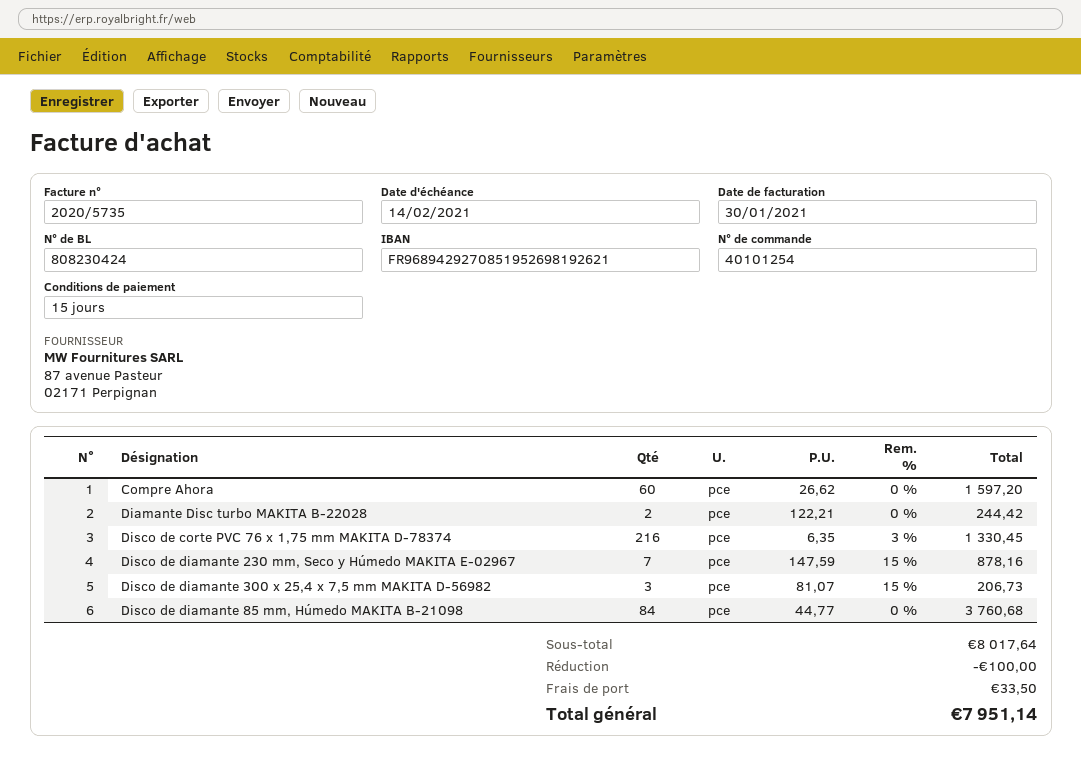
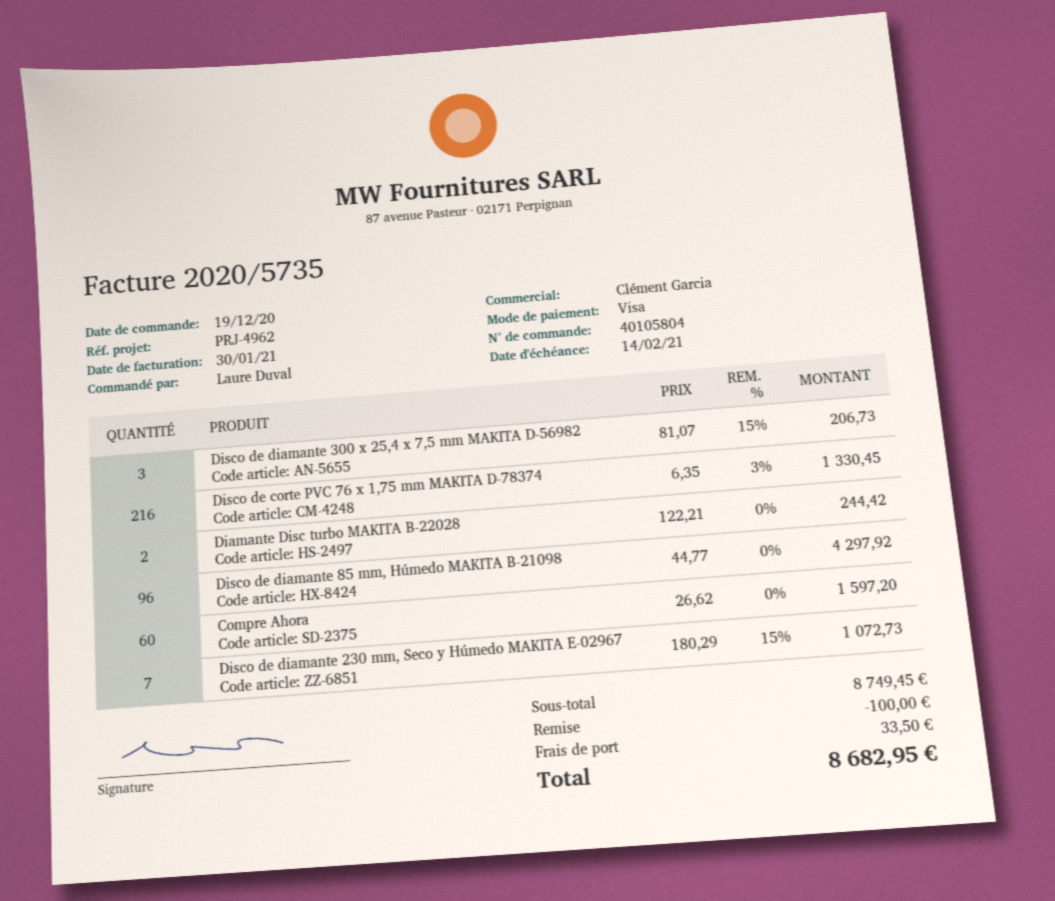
order number: 40101254 -> 40105804
Disco de diamante 230 mm, Seco y Húmedo MAKITA E-02967: 7 x 147.59 - 15% = 878.16 -> 7 x 180.29 - 15% = 1072.73
Disco de diamante 85 mm, Húmedo MAKITA B-21098: 84 x 44.77 = 3760.68 -> 96 x 44.77 = 4297.92
subtotal: 8017.64 -> 8749.45
total: 7951.14 -> 8682.95

